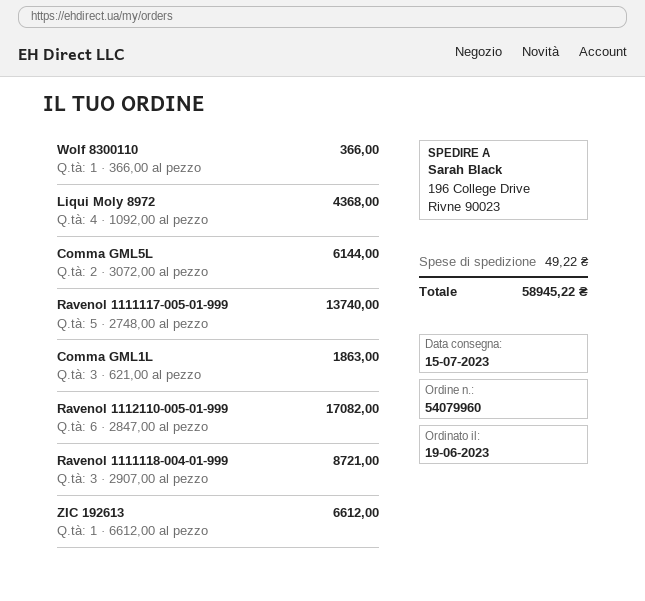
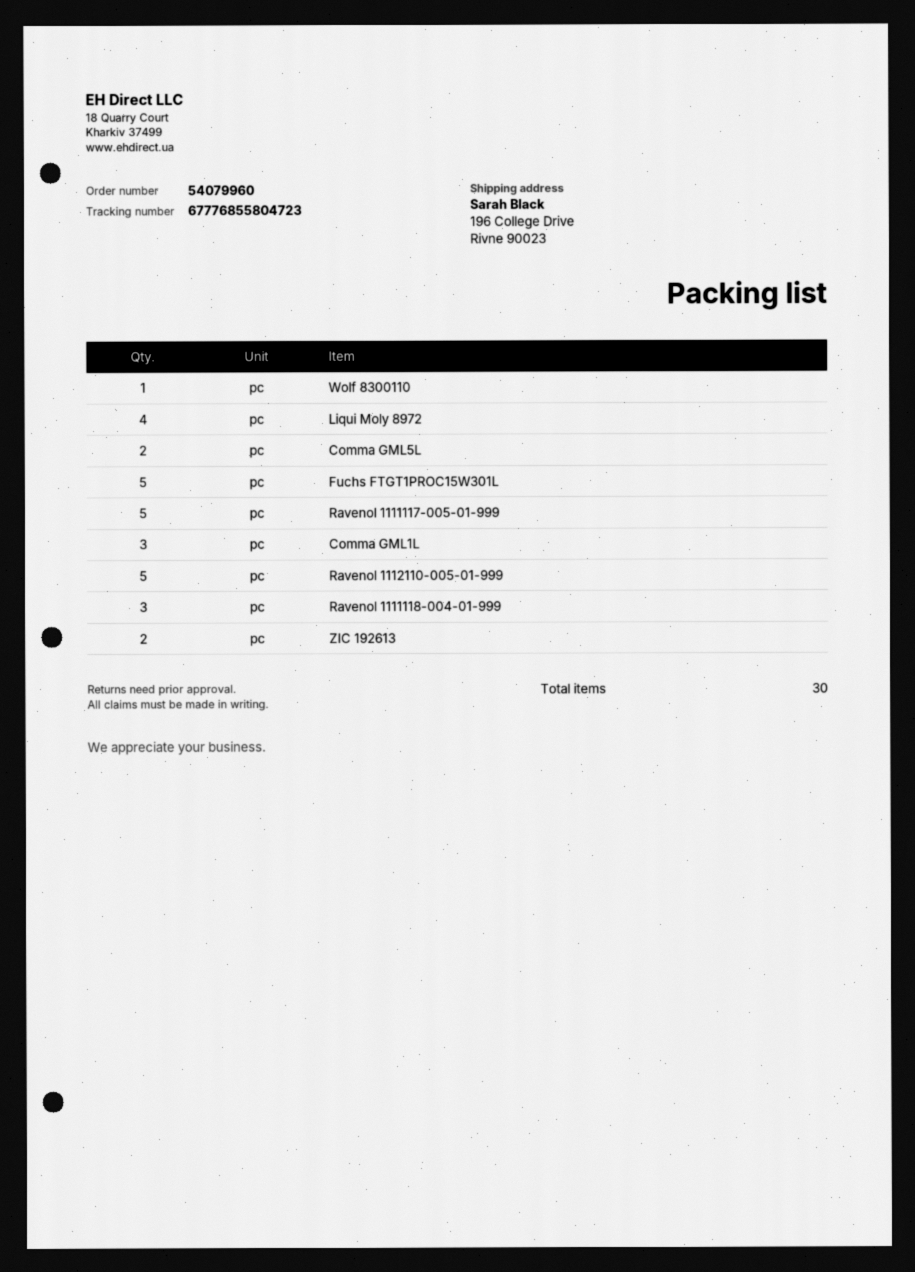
Ravenol 1112110-005-01-999: 6 -> 5
ZIC 192613: 1 -> 2
Fuchs FTGT1PROC15W301L: none -> 5

